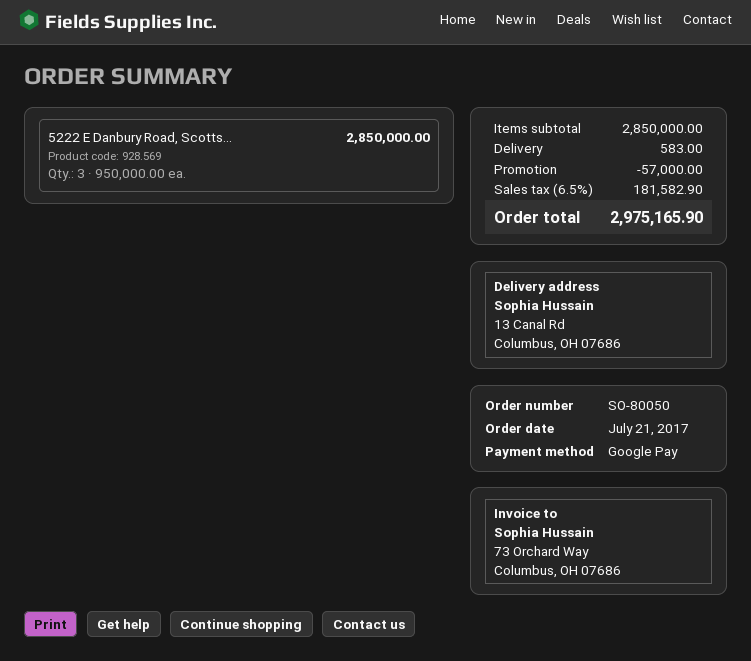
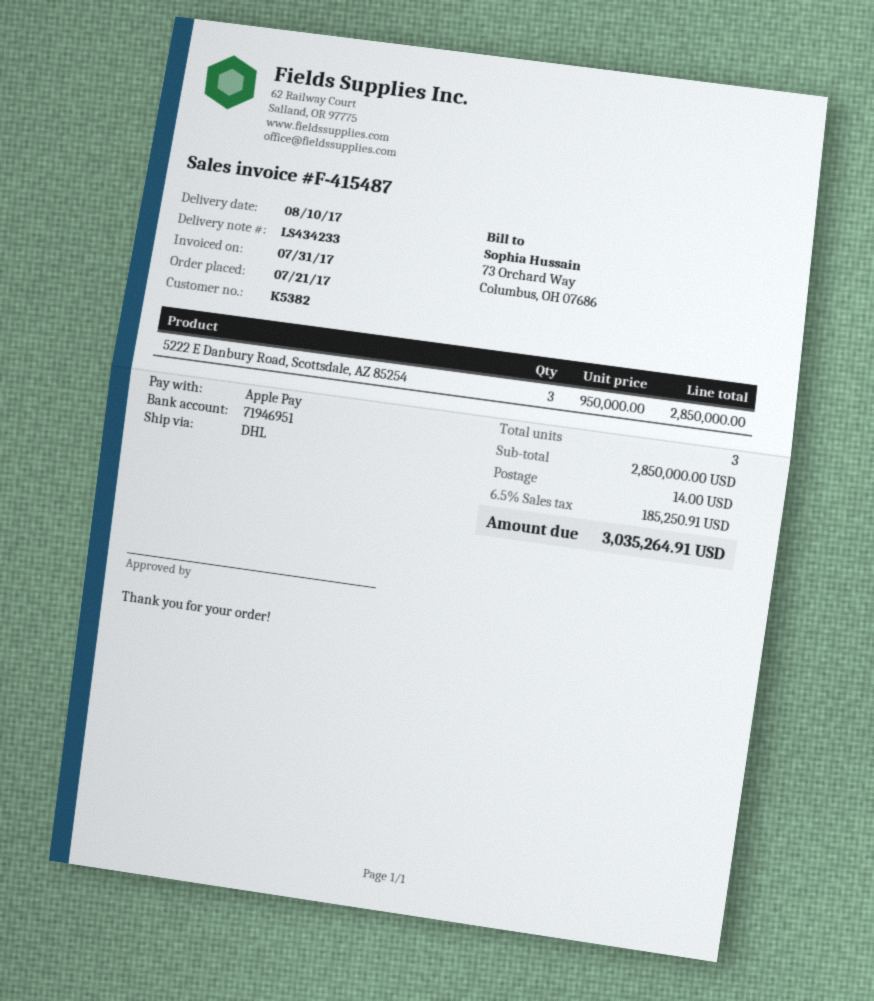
payment method: Google Pay -> Apple Pay
discount: 57000.00 -> none
shipping: 583.00 -> 14.00
tax: 6.5% = 181582.90 -> 6.5% = 185250.91
total: 2975165.90 -> 3035264.91

